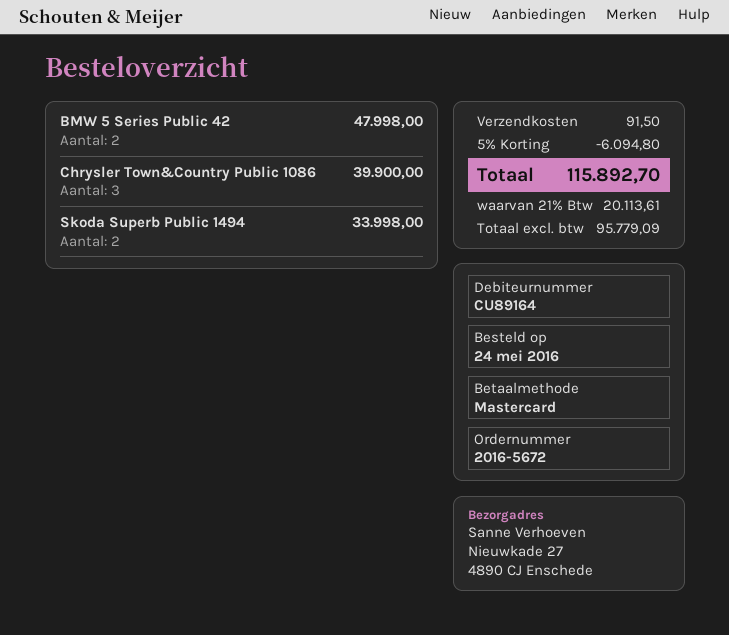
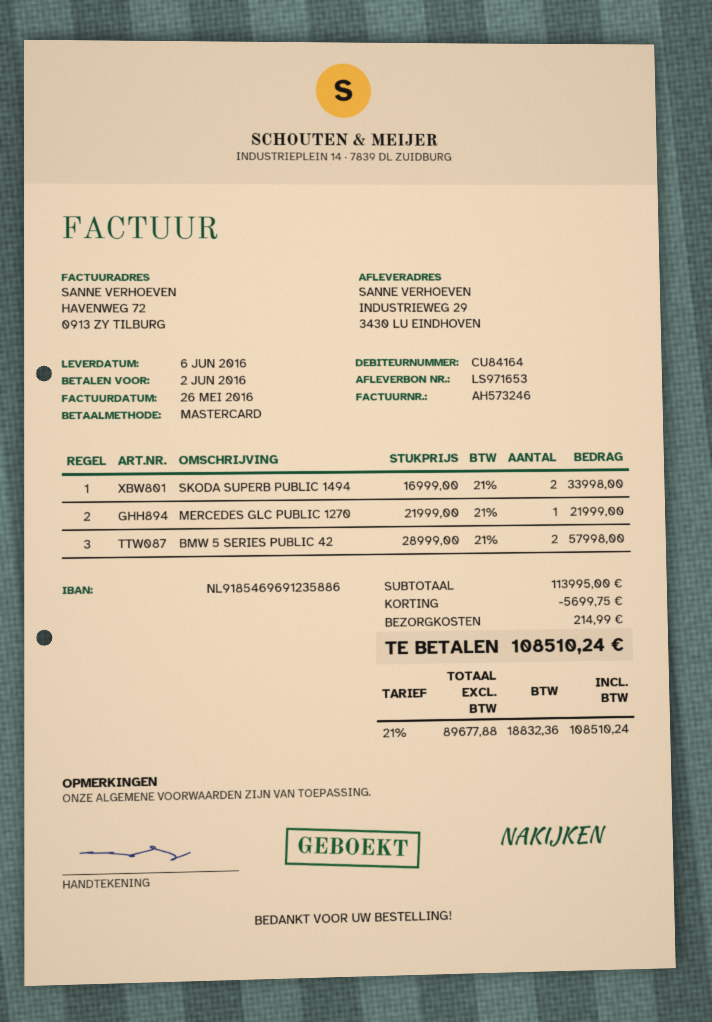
customer number: CU89164 -> CU84164
ship to: Nieuwkade 27, 4890 CJ Enschede -> INDUSTRIEWEG 29, 3430 LU EINDHOVEN
BMW 5 Series Public 42: 2 for 47998.00 -> 2 for 57998.00
Chrysler Town&Country Public 1086: 3 for 39900.00 -> none
MERCEDES GLC PUBLIC 1270: none -> 1 for 21999.00
discount: 6094.80 -> 5699.75
shipping: 91.50 -> 214.99
net: 95779.09 -> 89677.88
tax: 21% = 20113.61 -> 21% = 18832.36
total: 115892.70 -> 108510.24

